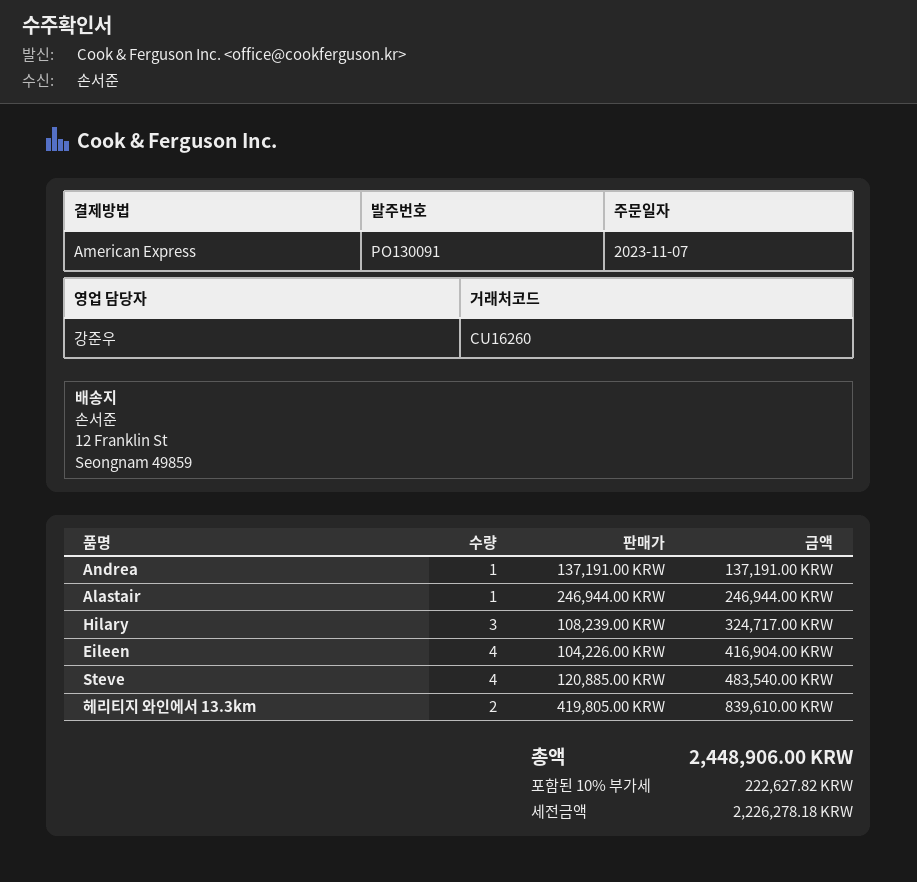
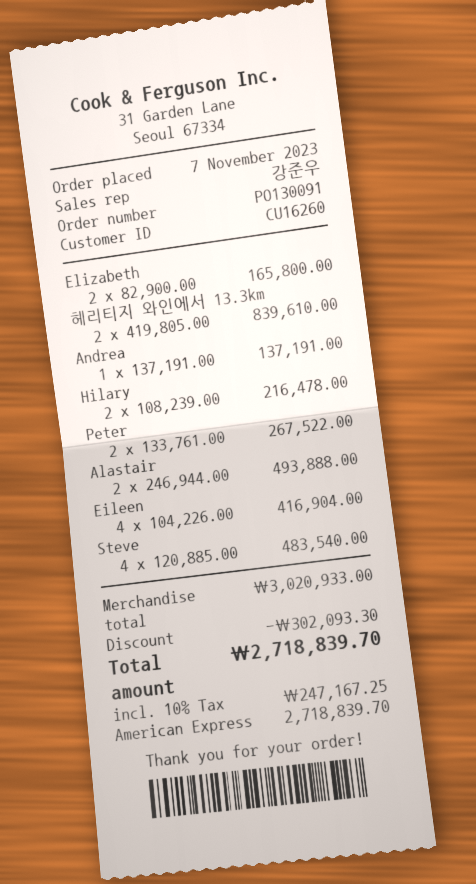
Alastair: 1 x 246944.00 = 246944.00 -> 2 x 246944.00 = 493888.00
Hilary: 3 x 108239.00 = 324717.00 -> 2 x 108239.00 = 216478.00
Elizabeth: none -> 2 x 82900.00 = 165800.00
Peter: none -> 2 x 133761.00 = 267522.00
discount: none -> 302093.30
tax: 10% = 222627.82 -> 10% = 247167.25
total: 2448906.00 -> 2718839.70

